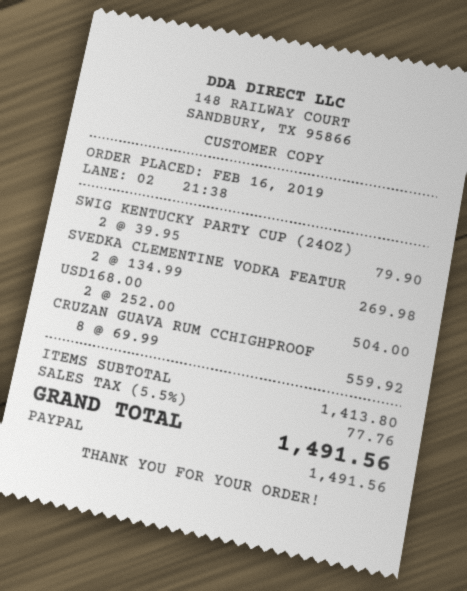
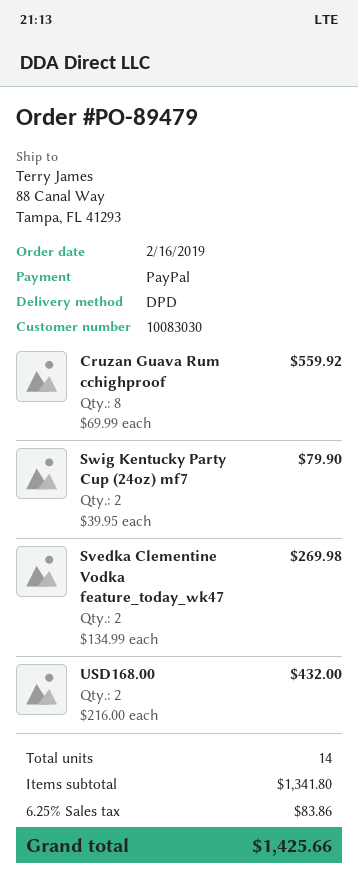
USD168.00: 2 x 252.00 = 504.00 -> 2 x 216.00 = 432.00
subtotal: 1413.80 -> 1341.80
tax: 5.5% = 77.76 -> 6.25% = 83.86
total: 1491.56 -> 1425.66

